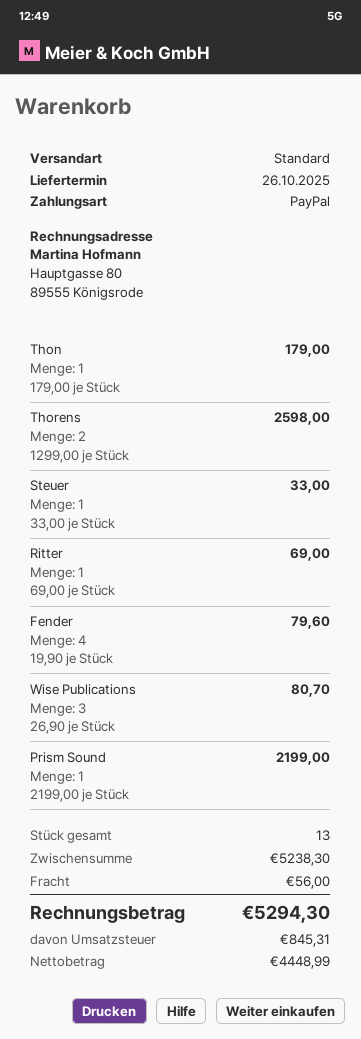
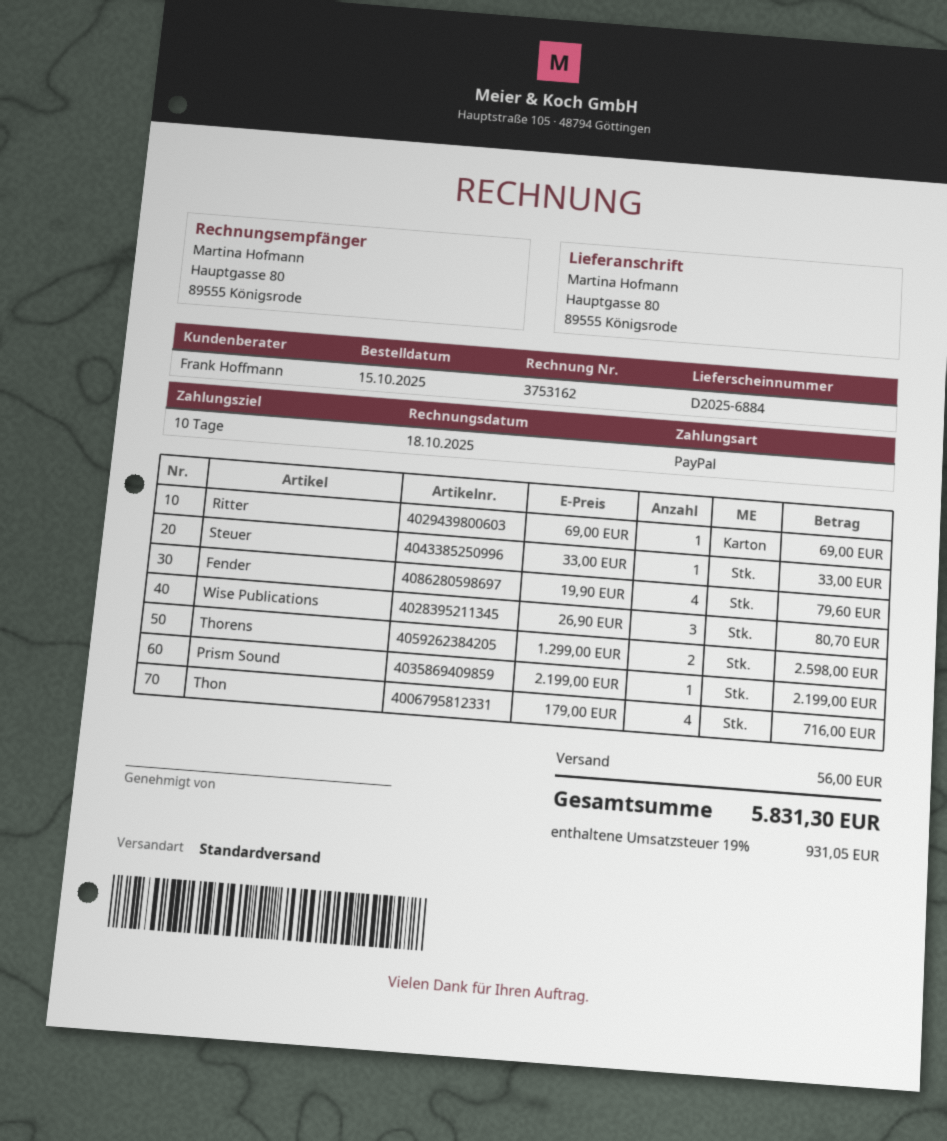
Thon: 1 x 179.00 = 179.00 -> 4 x 179.00 = 716.00
tax: 845.31 -> 931.05
total: 5294.30 -> 5831.30

